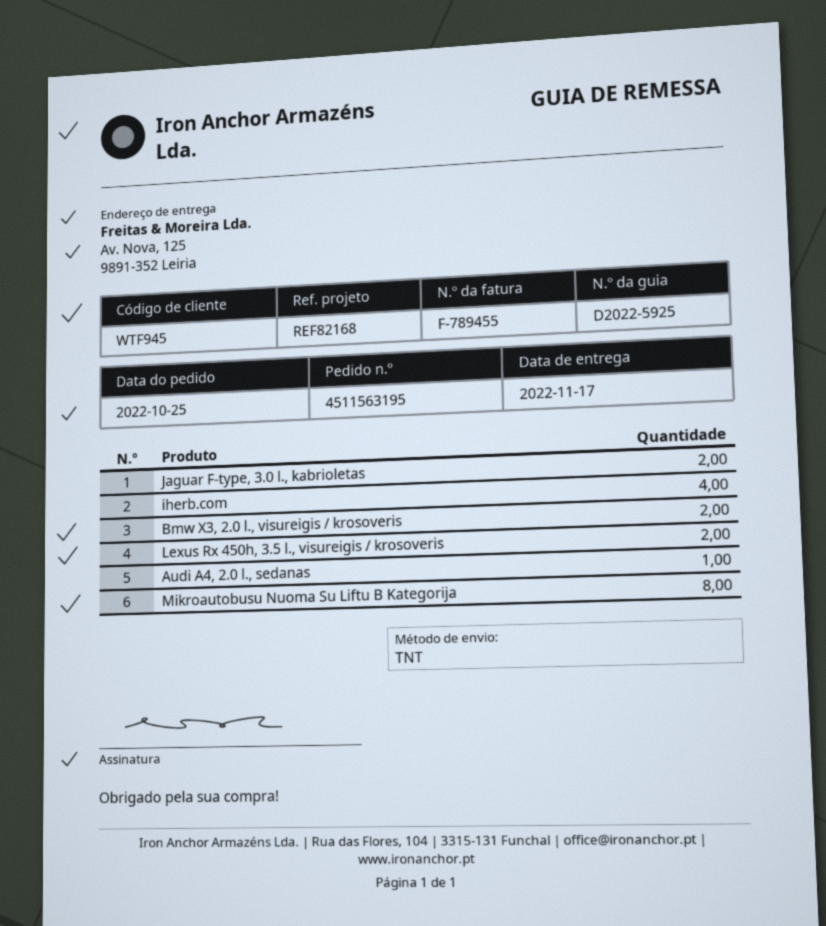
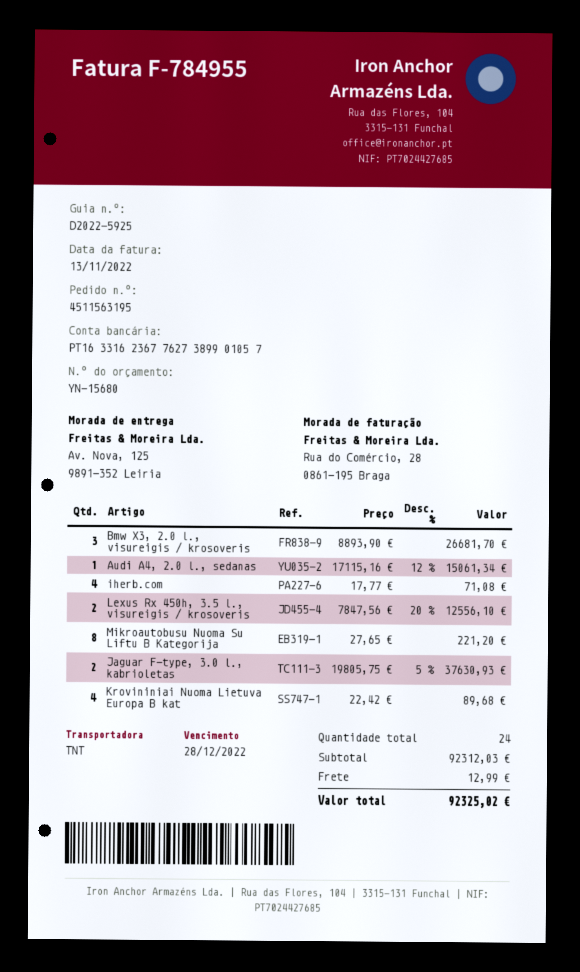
invoice number: F-789455 -> F-784955
Bmw X3, 2.0 l., visureigis / krosoveris: 2 -> 3
Krovininiai Nuoma Lietuva Europa B kat: none -> 4

